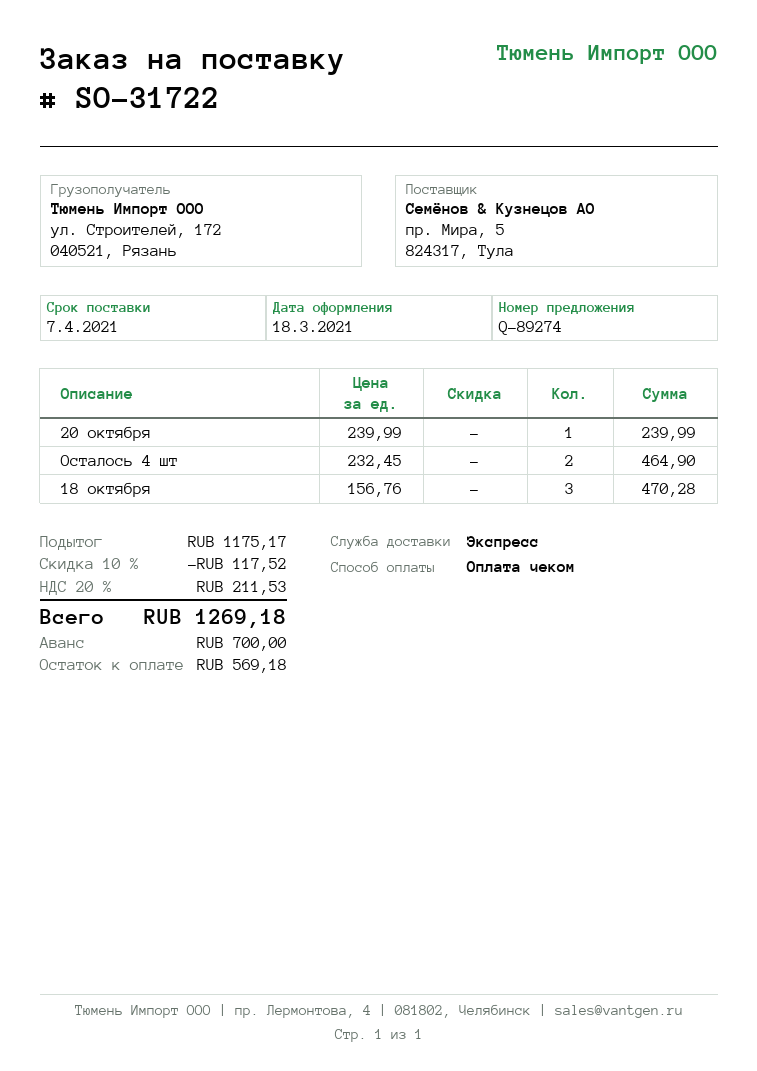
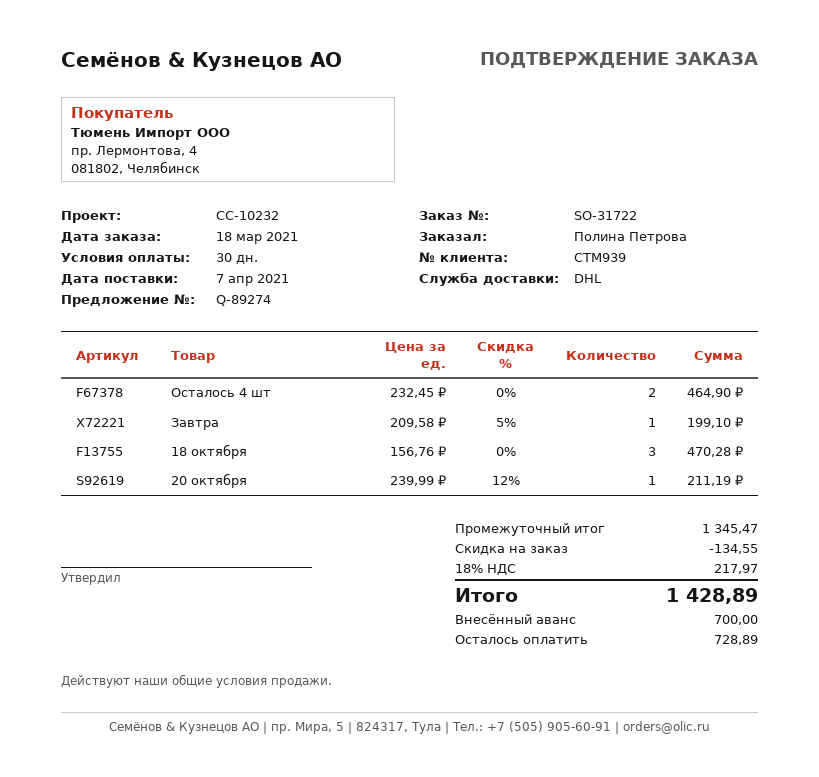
shipping method: express -> DHL
20 октября: 1 x 239.99 = 239.99 -> 1 x 239.99 - 12% = 211.19
Завтра: none -> 1 x 209.58 - 5% = 199.10
subtotal: 1175.17 -> 1345.47
discount: 117.52 -> 134.55
tax: 20% = 211.53 -> 18% = 217.97
total: 1269.18 -> 1428.89
balance: 569.18 -> 728.89

